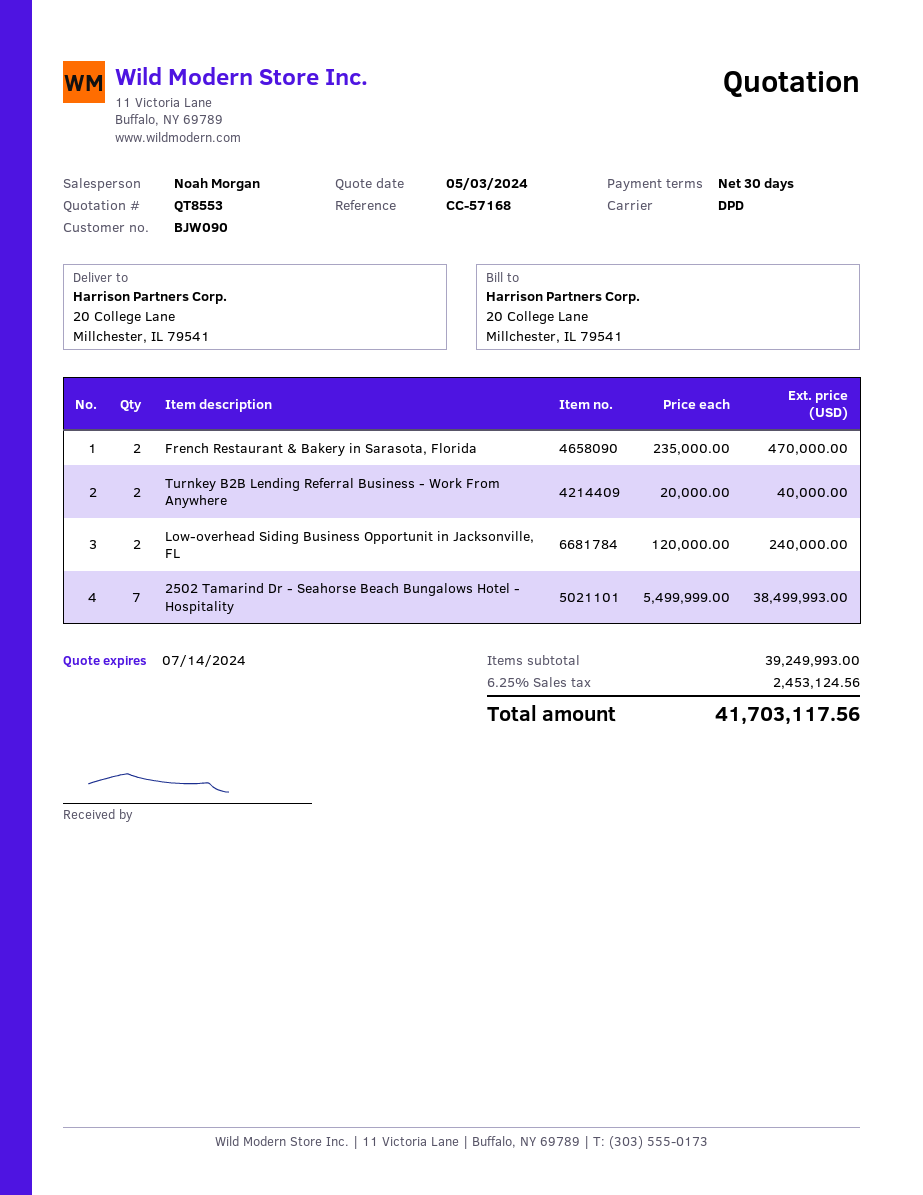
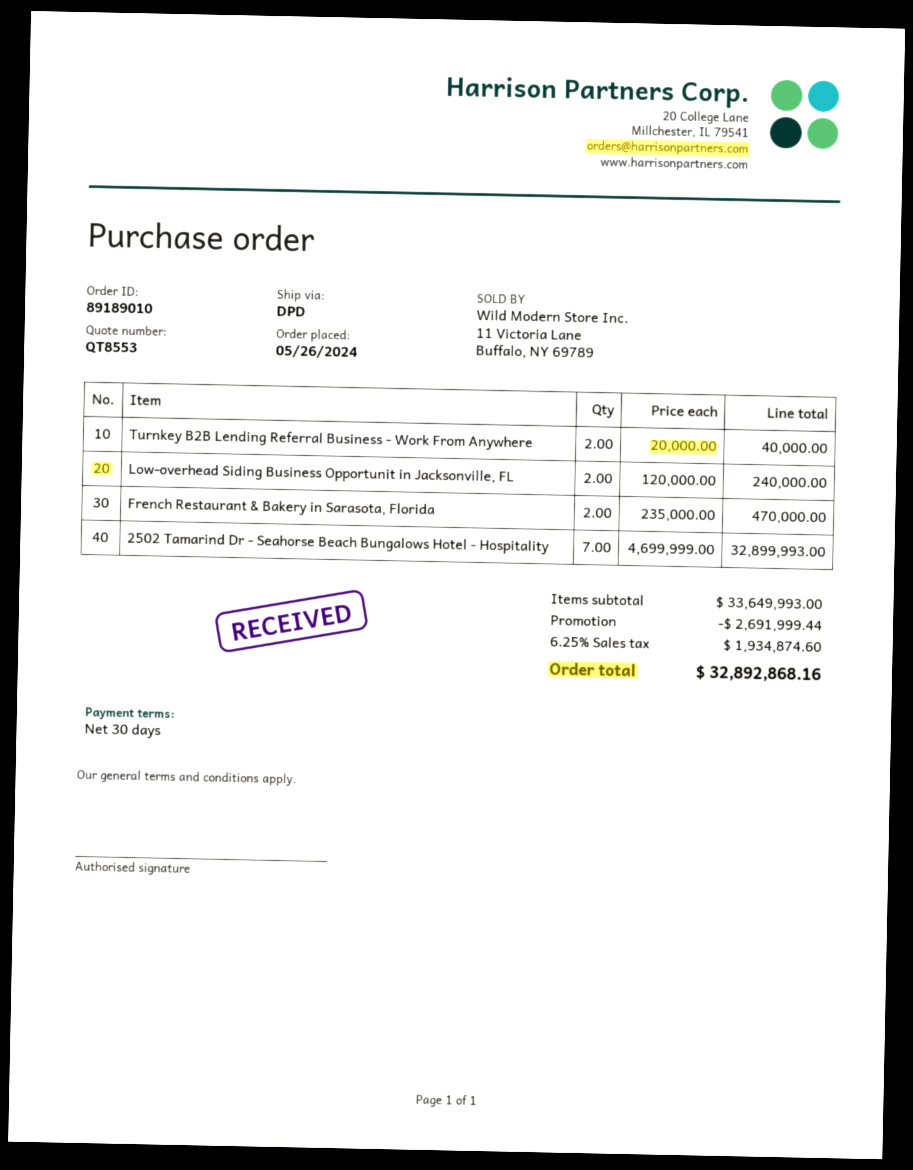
2502 Tamarind Dr - Seahorse Beach Bungalows Hotel - Hospitality: 7 x 5499999.00 = 38499993.00 -> 7 x 4699999.00 = 32899993.00
subtotal: 39249993.00 -> 33649993.00
discount: none -> 2691999.44
tax: 6.25% = 2453124.56 -> 6.25% = 1934874.60
total: 41703117.56 -> 32892868.16

